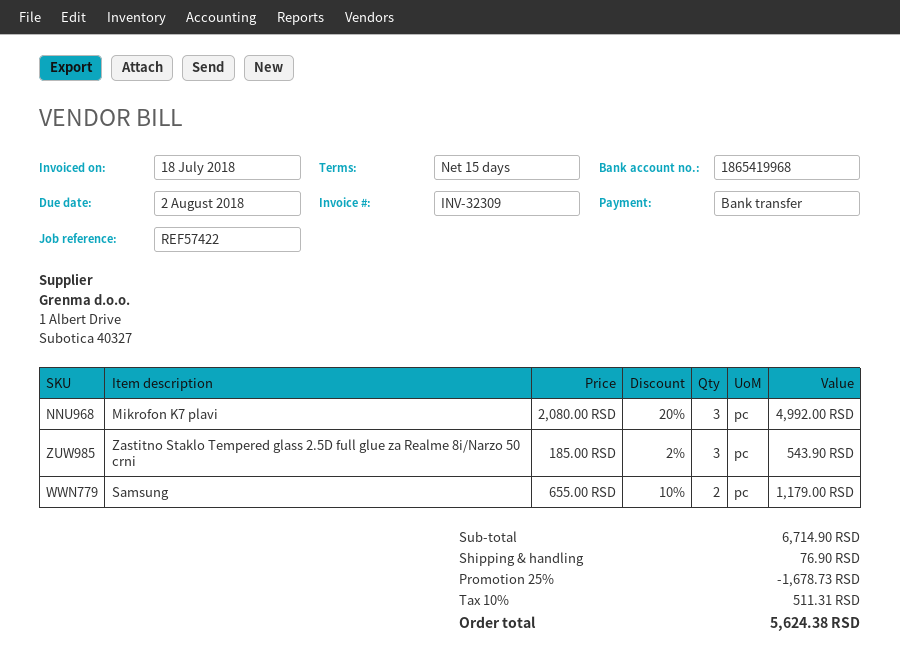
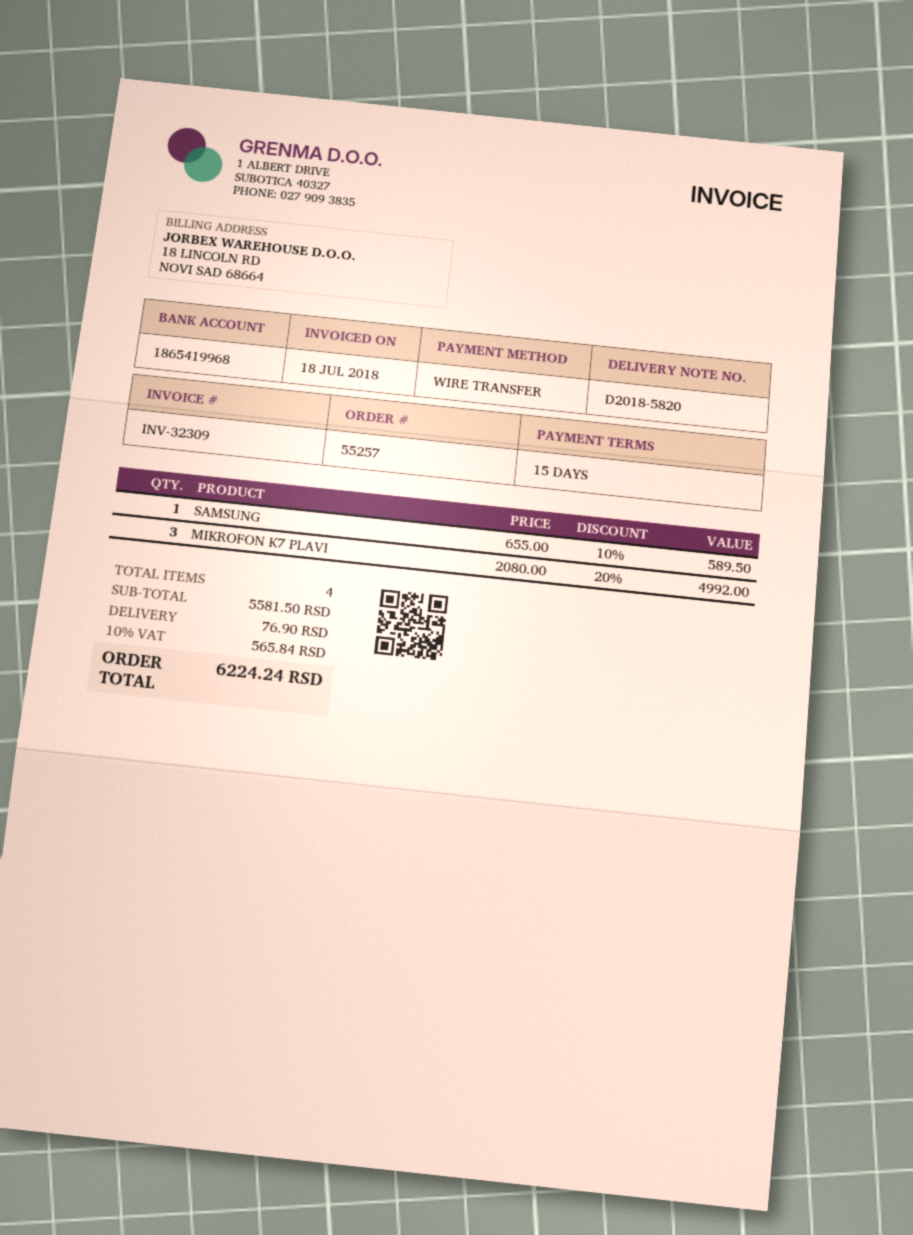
Zastitno Staklo Tempered glass 2.5D full glue za Realme 8i/Narzo 50 crni: 3 x 185.00 - 2% = 543.90 -> none
Samsung: 2 x 655.00 - 10% = 1179.00 -> 1 x 655.00 - 10% = 589.50
subtotal: 6714.90 -> 5581.50
discount: 25% = 1678.73 -> none
tax: 10% = 511.31 -> 10% = 565.84
total: 5624.38 -> 6224.24

